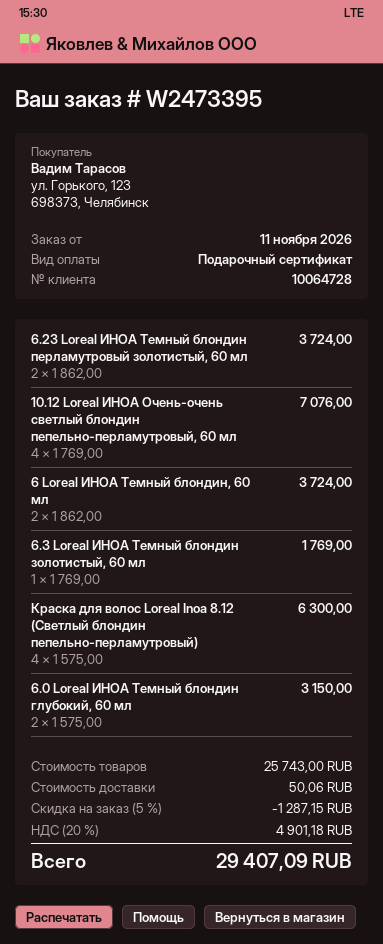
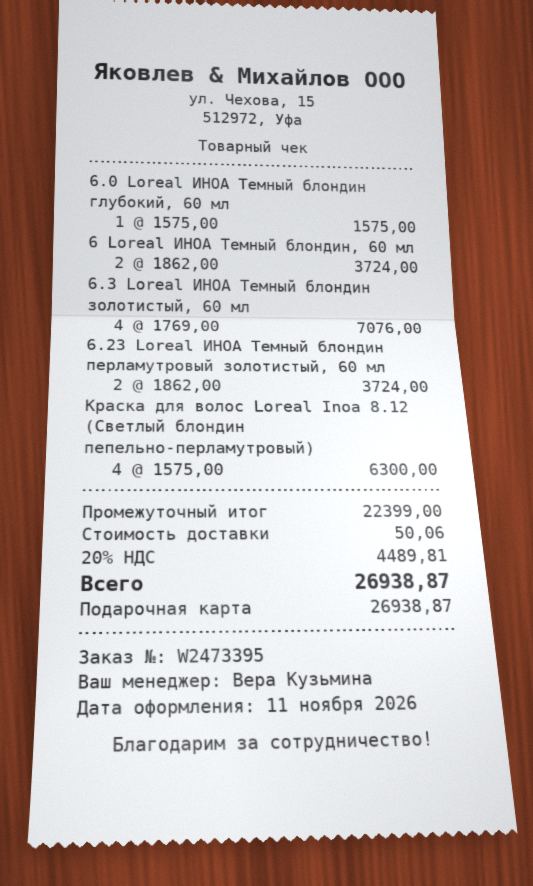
10.12 Loreal ИНОА Очень-очень светлый блондин пепельно-перламутровый, 60 мл: 4 x 1769.00 = 7076.00 -> none
6.3 Loreal ИНОА Темный блондин золотистый, 60 мл: 1 x 1769.00 = 1769.00 -> 4 x 1769.00 = 7076.00
6.0 Loreal ИНОА Темный блондин глубокий, 60 мл: 2 x 1575.00 = 3150.00 -> 1 x 1575.00 = 1575.00
subtotal: 25743.00 -> 22399.00
discount: 5% = 1287.15 -> none
tax: 20% = 4901.18 -> 20% = 4489.81
total: 29407.09 -> 26938.87

